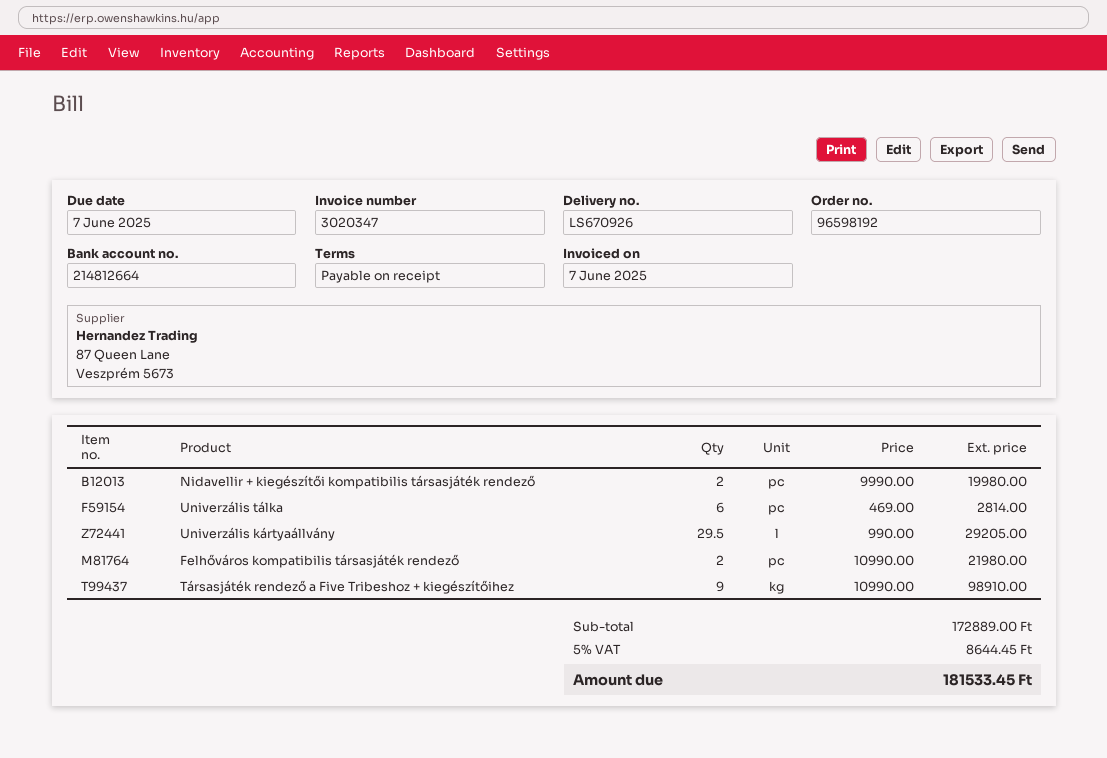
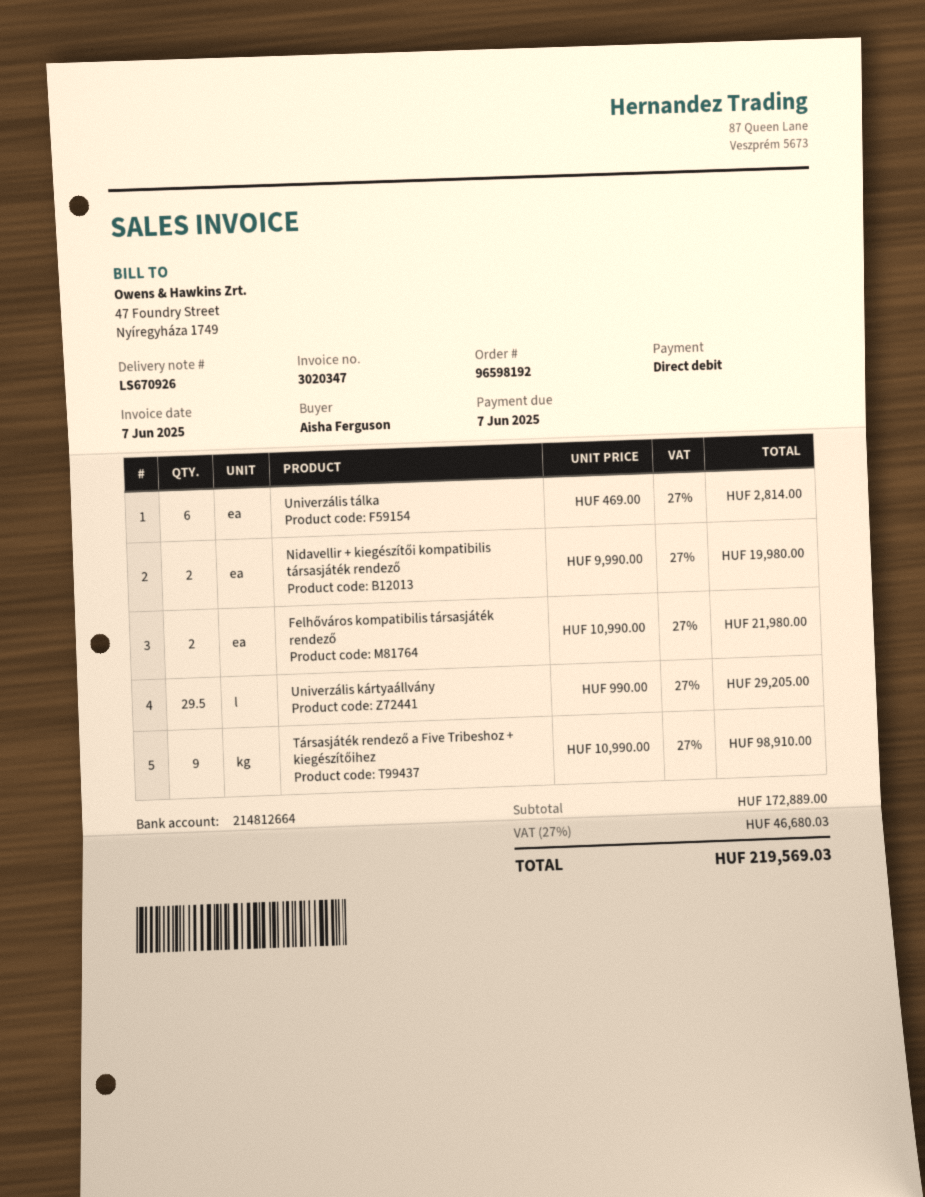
tax: 5% = 8644.45 -> 27% = 46680.03
total: 181533.45 -> 219569.03

